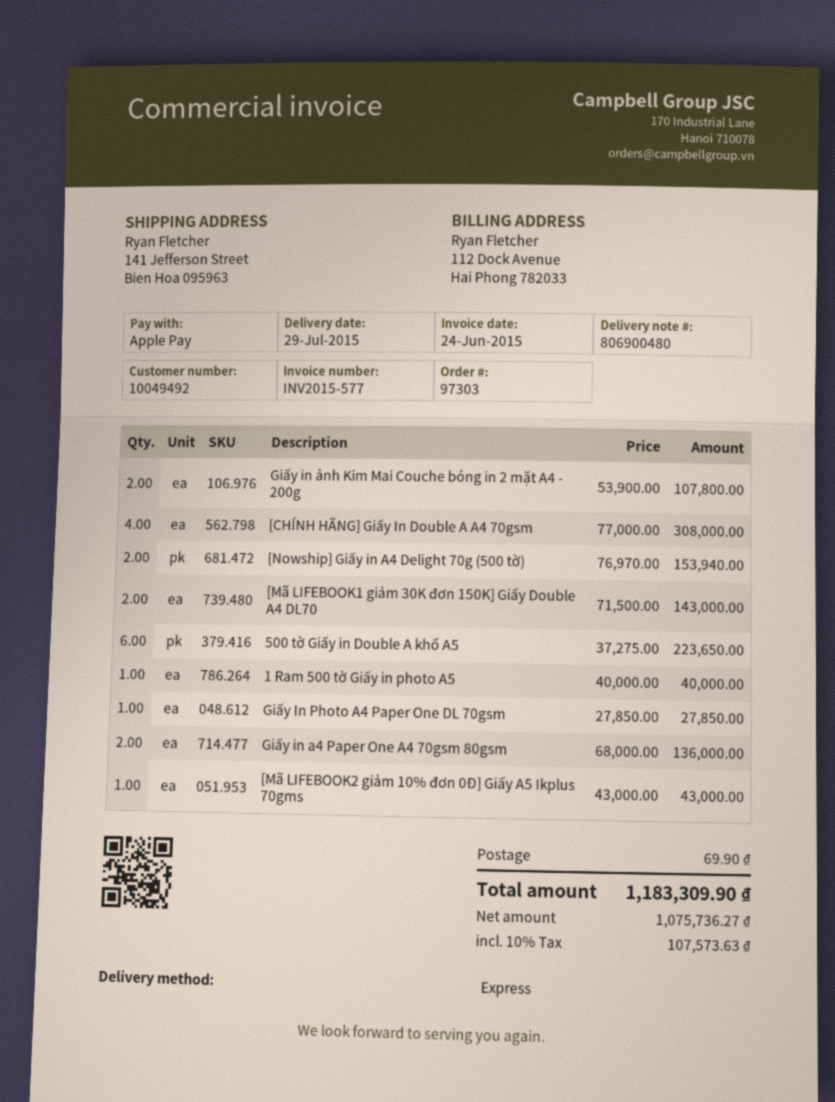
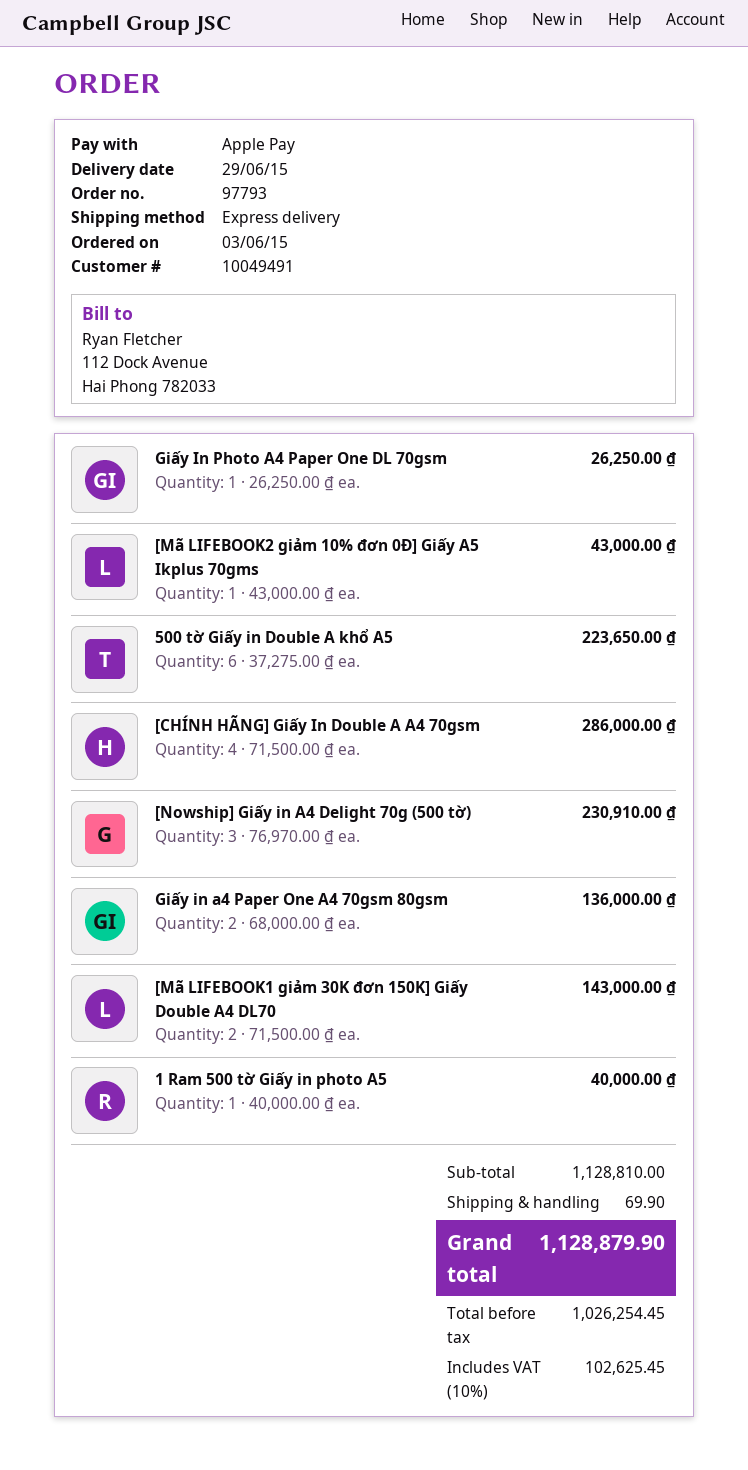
order number: 97303 -> 97793
delivery date: 2015-07-29 -> 2015-06-29
customer number: 10049492 -> 10049491
Giấy in ảnh Kim Mai Couche bóng in 2 mặt A4 - 200g: 2 x 53900.00 = 107800.00 -> none
[CHÍNH HÃNG] Giấy In Double A A4 70gsm: 4 x 77000.00 = 308000.00 -> 4 x 71500.00 = 286000.00
[Nowship] Giấy in A4 Delight 70g (500 tờ): 2 x 76970.00 = 153940.00 -> 3 x 76970.00 = 230910.00
Giấy In Photo A4 Paper One DL 70gsm: 1 x 27850.00 = 27850.00 -> 1 x 26250.00 = 26250.00
net: 1075736.27 -> 1026254.45
tax: 10% = 107573.63 -> 10% = 102625.45
total: 1183309.90 -> 1128879.90

